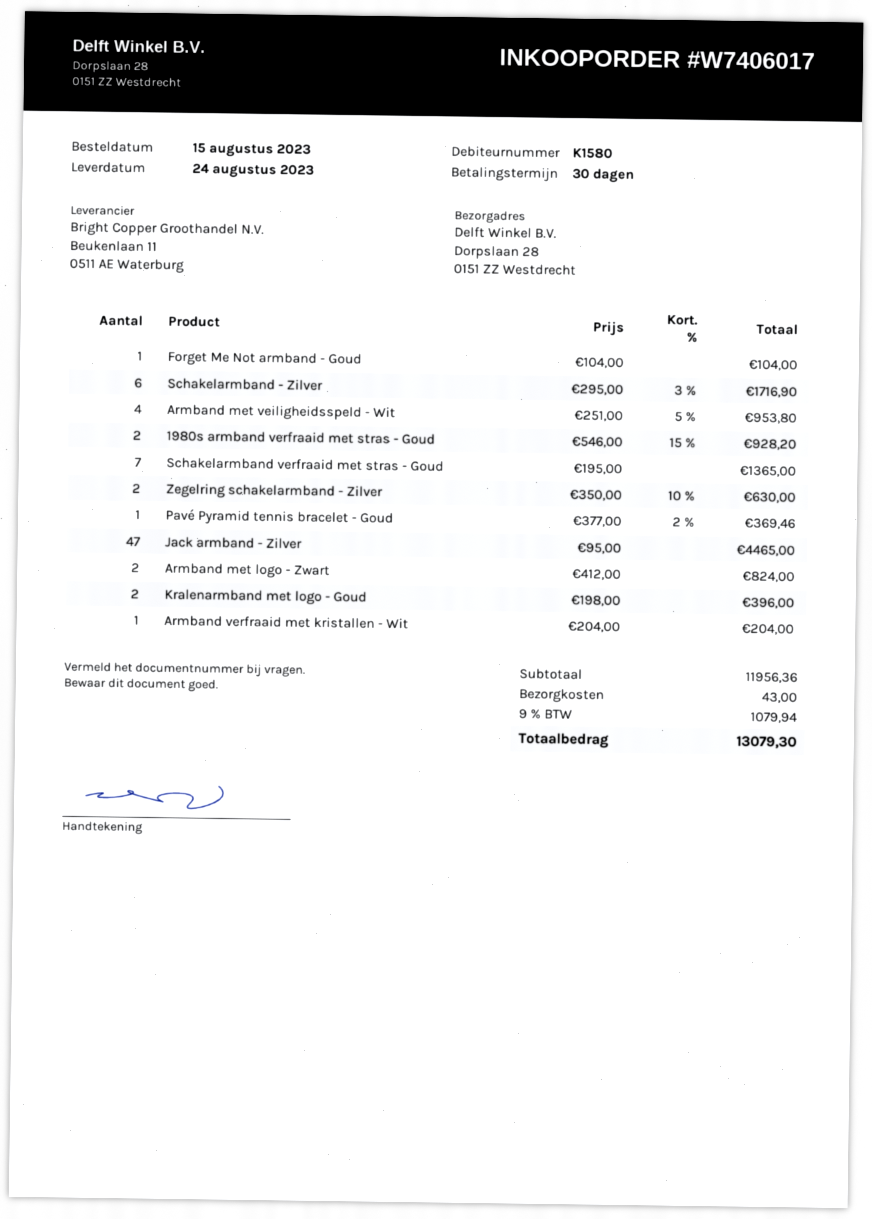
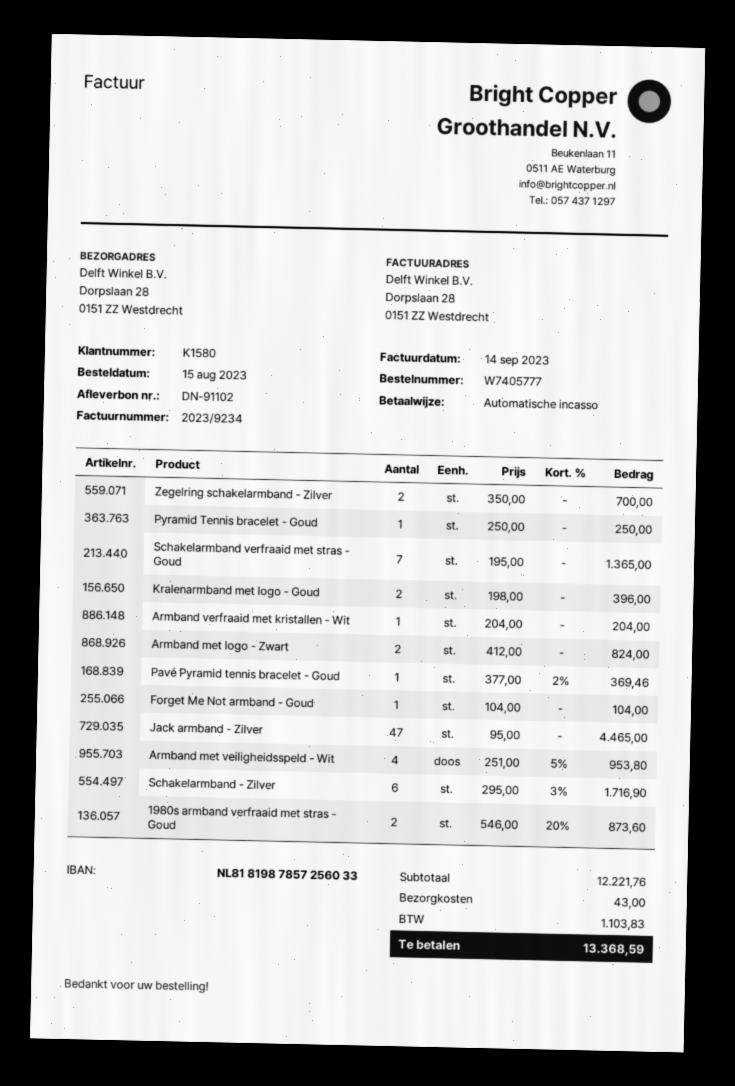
order number: W7406017 -> W7405777
1980s armband verfraaid met stras - Goud: 2 x 546.00 - 15% = 928.20 -> 2 x 546.00 - 20% = 873.60
Zegelring schakelarmband - Zilver: 2 x 350.00 - 10% = 630.00 -> 2 x 350.00 = 700.00
Pyramid Tennis bracelet - Goud: none -> 1 x 250.00 = 250.00
subtotal: 11956.36 -> 12221.76
tax: 1079.94 -> 1103.83
total: 13079.30 -> 13368.59

